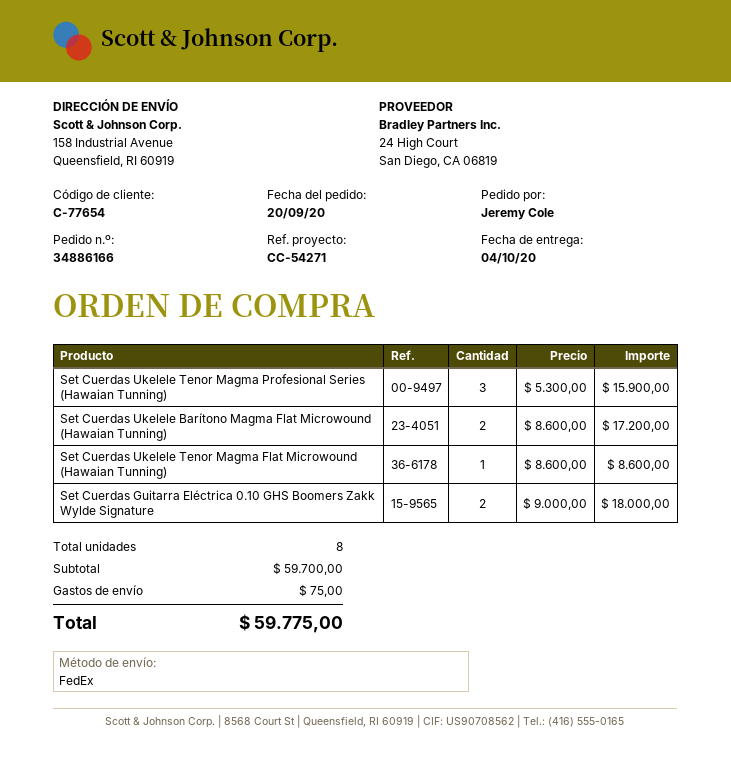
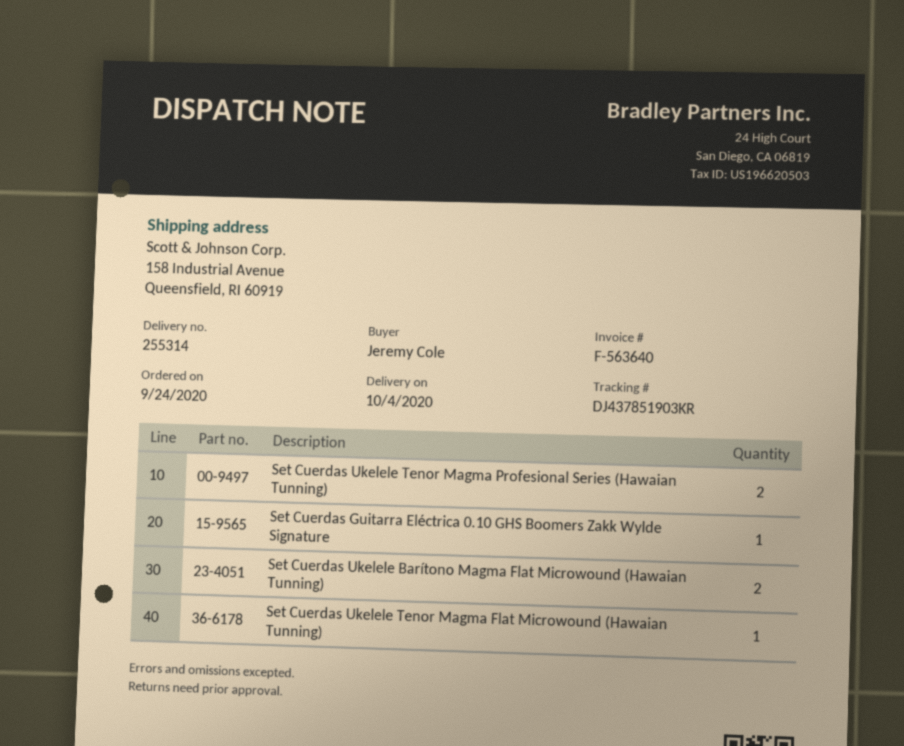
order date: 2020-09-20 -> 2020-09-24
Set Cuerdas Ukelele Tenor Magma Profesional Series (Hawaian Tunning): 3 -> 2
Set Cuerdas Guitarra Eléctrica 0.10 GHS Boomers Zakk Wylde Signature: 2 -> 1

